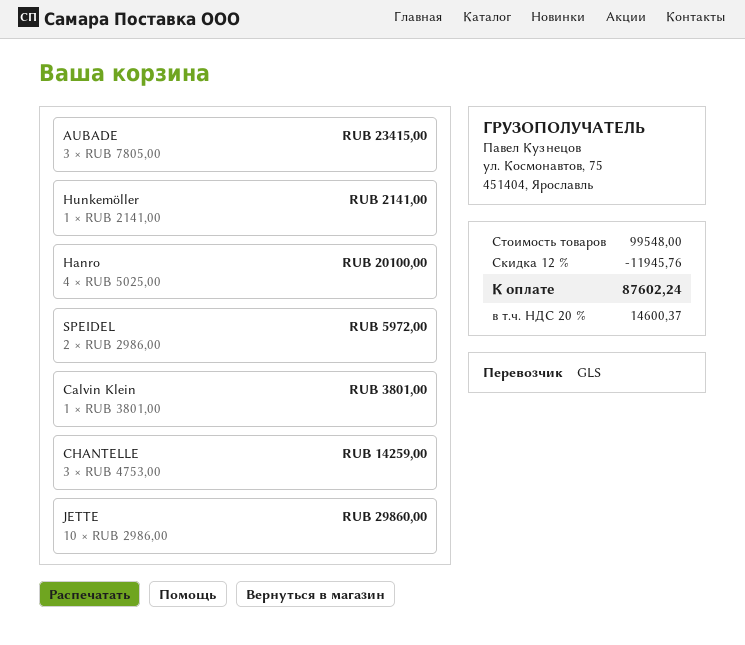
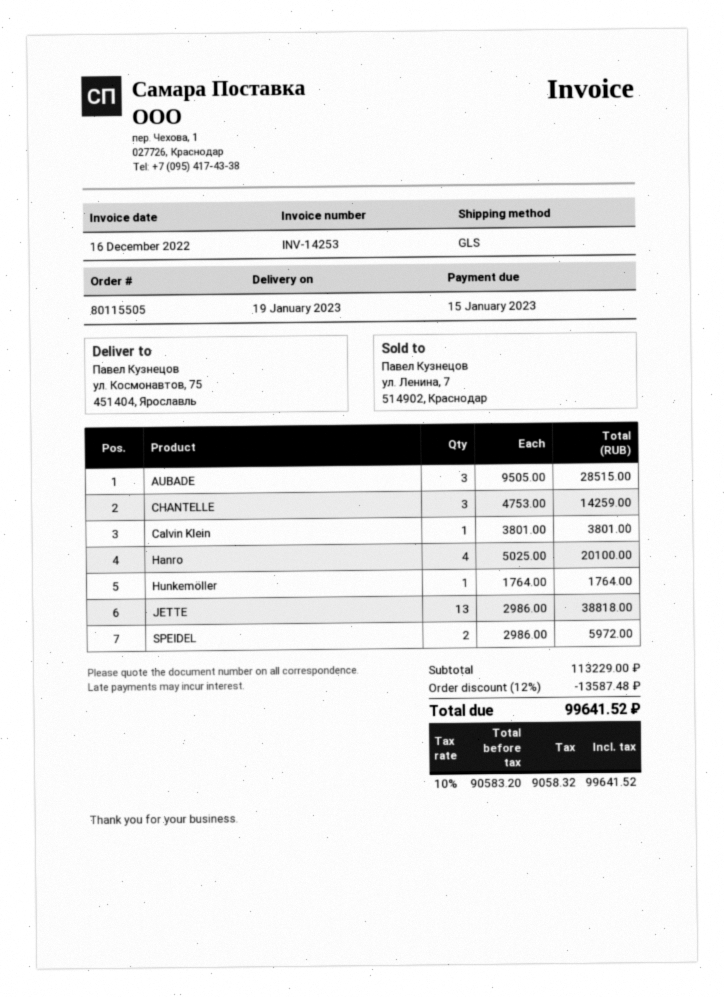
AUBADE: 3 x 7805.00 = 23415.00 -> 3 x 9505.00 = 28515.00
Hunkemöller: 1 x 2141.00 = 2141.00 -> 1 x 1764.00 = 1764.00
JETTE: 10 x 2986.00 = 29860.00 -> 13 x 2986.00 = 38818.00
subtotal: 99548.00 -> 113229.00
discount: 12% = 11945.76 -> 12% = 13587.48
tax: 20% = 14600.37 -> 10% = 9058.32
total: 87602.24 -> 99641.52

